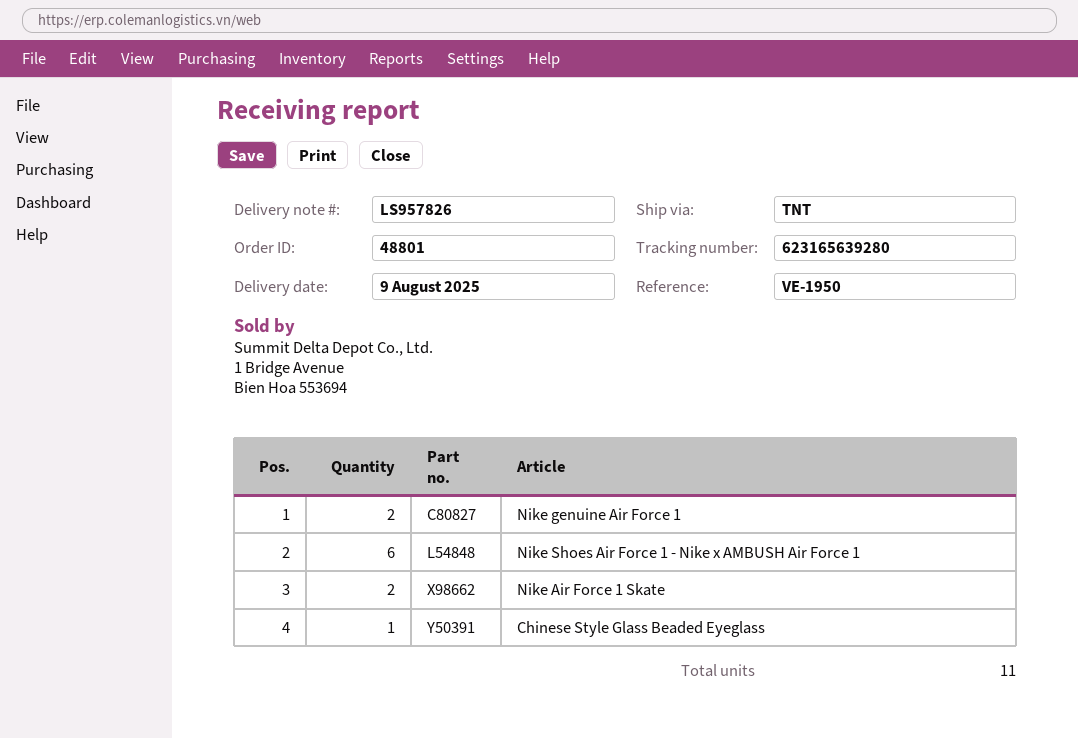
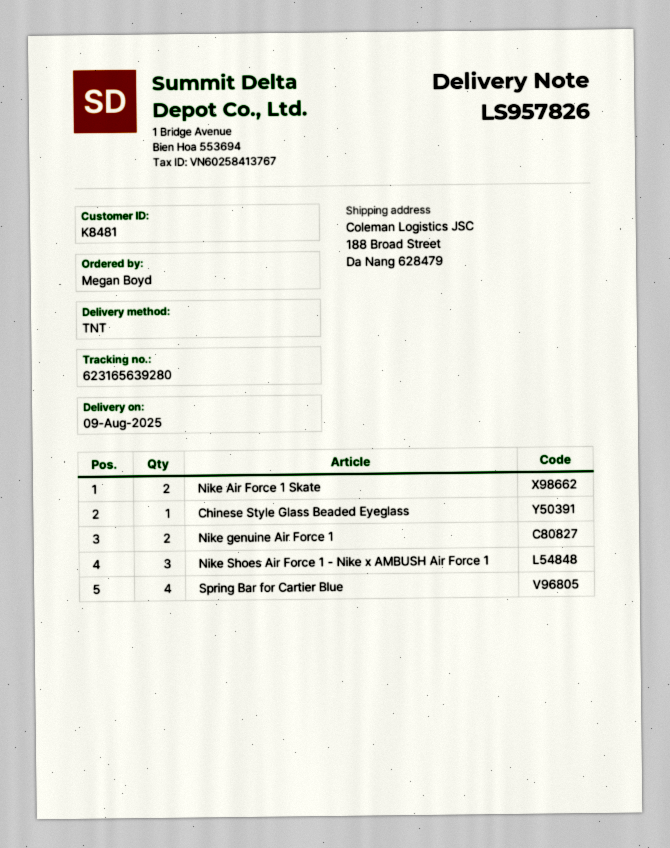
Nike Shoes Air Force 1 - Nike x AMBUSH Air Force 1: 6 -> 3
Spring Bar for Cartier Blue: none -> 4

